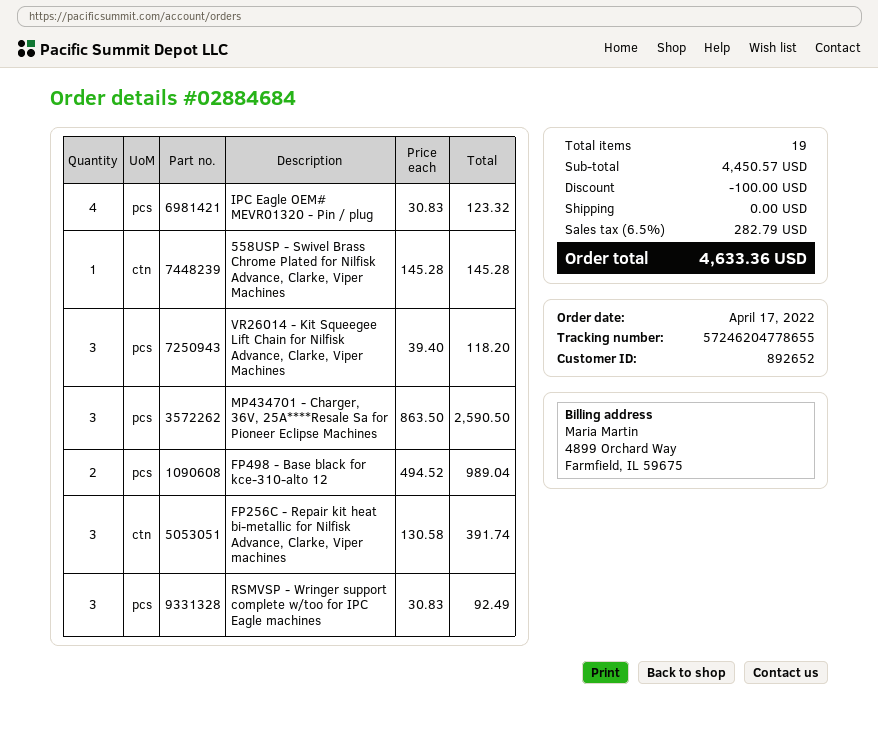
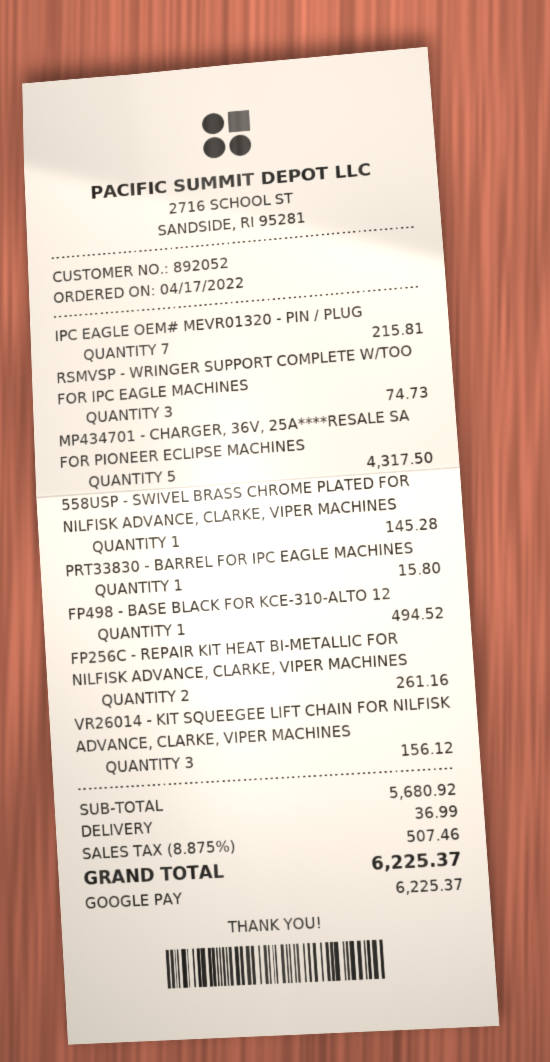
customer number: 892652 -> 892052
IPC Eagle OEM# MEVR01320 - Pin / plug: 4 for 123.32 -> 7 for 215.81
VR26014 - Kit Squeegee Lift Chain for Nilfisk Advance, Clarke, Viper Machines: 3 for 118.20 -> 3 for 156.12
MP434701 - Charger, 36V, 25A****Resale Sa for Pioneer Eclipse Machines: 3 for 2590.50 -> 5 for 4317.50
FP498 - Base black for kce-310-alto 12: 2 for 989.04 -> 1 for 494.52
FP256C - Repair kit heat bi-metallic for Nilfisk Advance, Clarke, Viper machines: 3 for 391.74 -> 2 for 261.16
RSMVSP - Wringer support complete w/too for IPC Eagle machines: 3 for 92.49 -> 3 for 74.73
PRT33830 - BARREL FOR IPC EAGLE MACHINES: none -> 1 for 15.80
subtotal: 4450.57 -> 5680.92
discount: 100.00 -> none
shipping: 0.00 -> 36.99
tax: 6.5% = 282.79 -> 8.875% = 507.46
total: 4633.36 -> 6225.37

